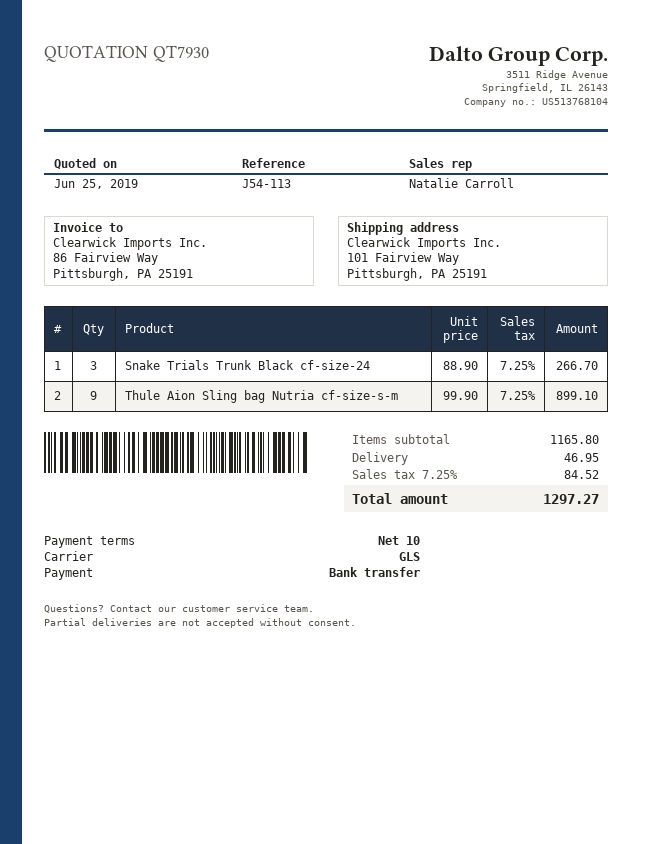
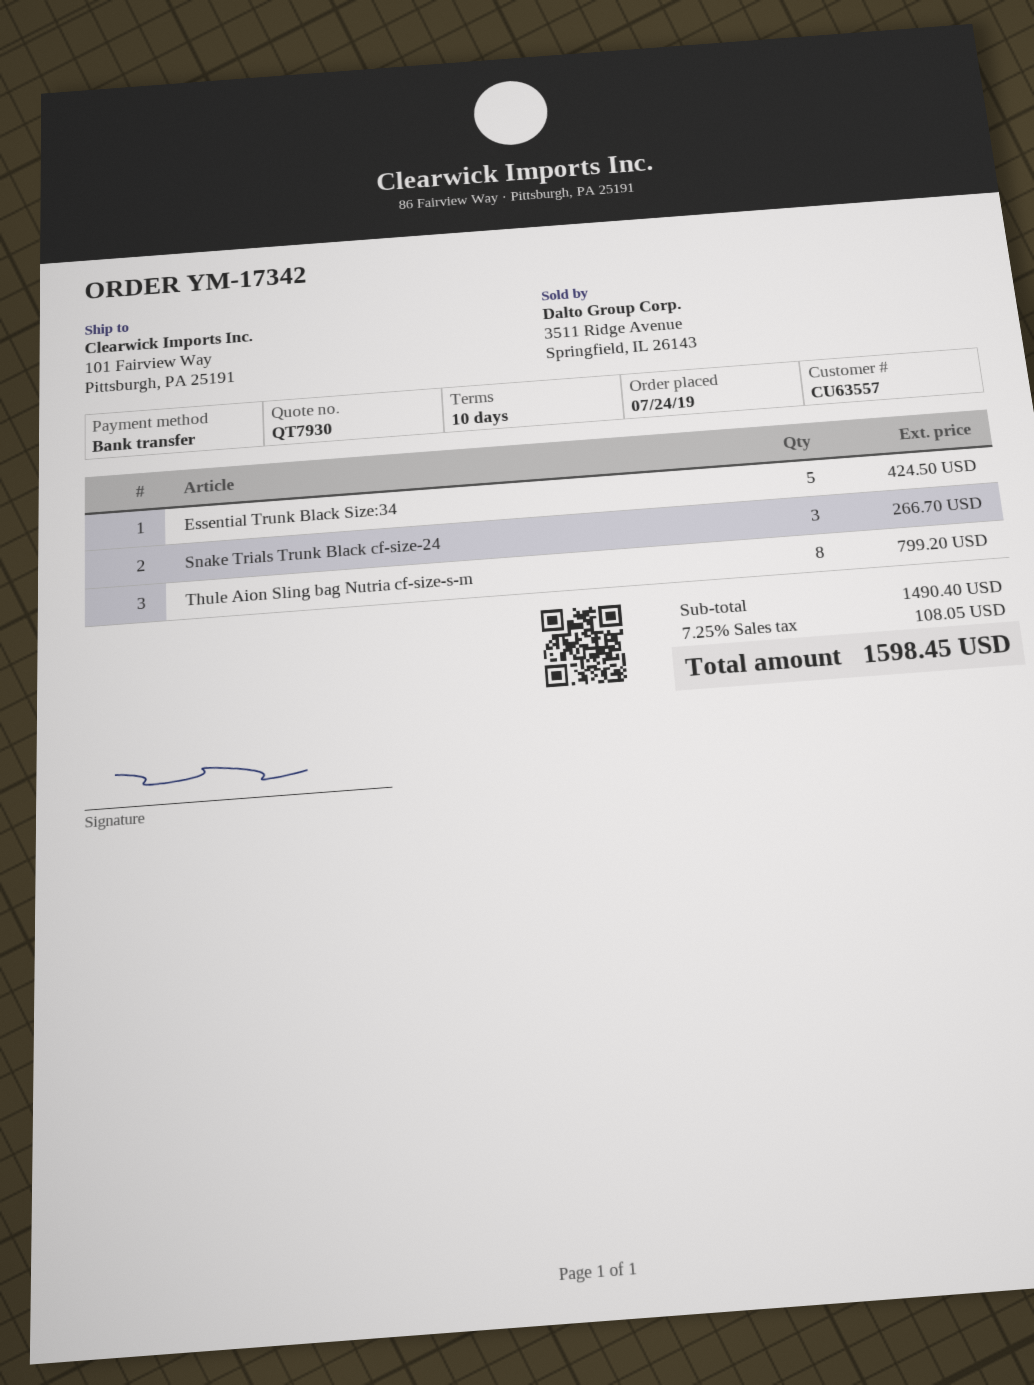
Thule Aion Sling bag Nutria cf-size-s-m: 9 for 899.10 -> 8 for 799.20
Essential Trunk Black Size:34: none -> 5 for 424.50
subtotal: 1165.80 -> 1490.40
shipping: 46.95 -> none
tax: 7.25% = 84.52 -> 7.25% = 108.05
total: 1297.27 -> 1598.45

